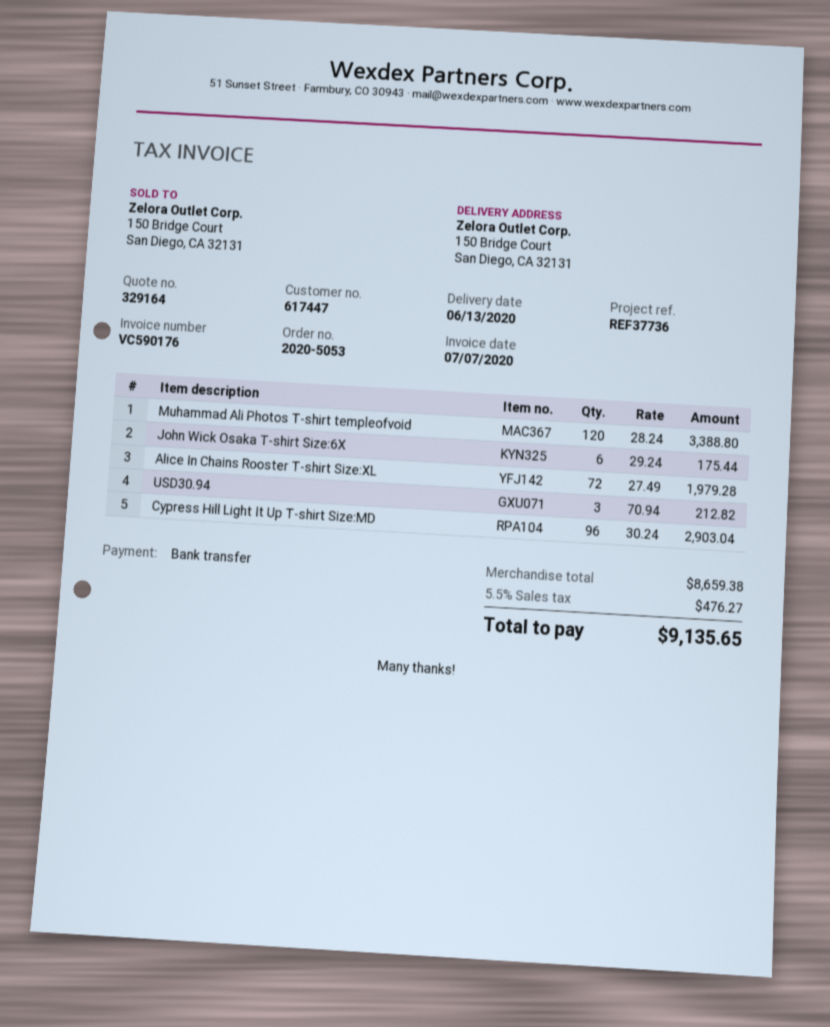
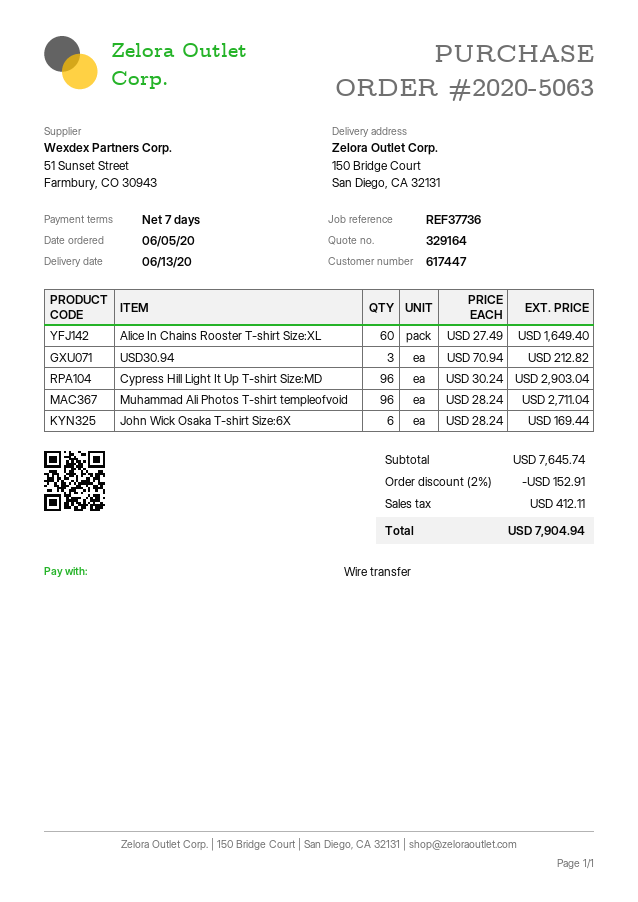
order number: 2020-5053 -> 2020-5063
Muhammad Ali Photos T-shirt templeofvoid: 120 x 28.24 = 3388.80 -> 96 x 28.24 = 2711.04
John Wick Osaka T-shirt Size:6X: 6 x 29.24 = 175.44 -> 6 x 28.24 = 169.44
Alice In Chains Rooster T-shirt Size:XL: 72 x 27.49 = 1979.28 -> 60 x 27.49 = 1649.40
subtotal: 8659.38 -> 7645.74
discount: none -> 2% = 152.91
tax: 476.27 -> 412.11
total: 9135.65 -> 7904.94

